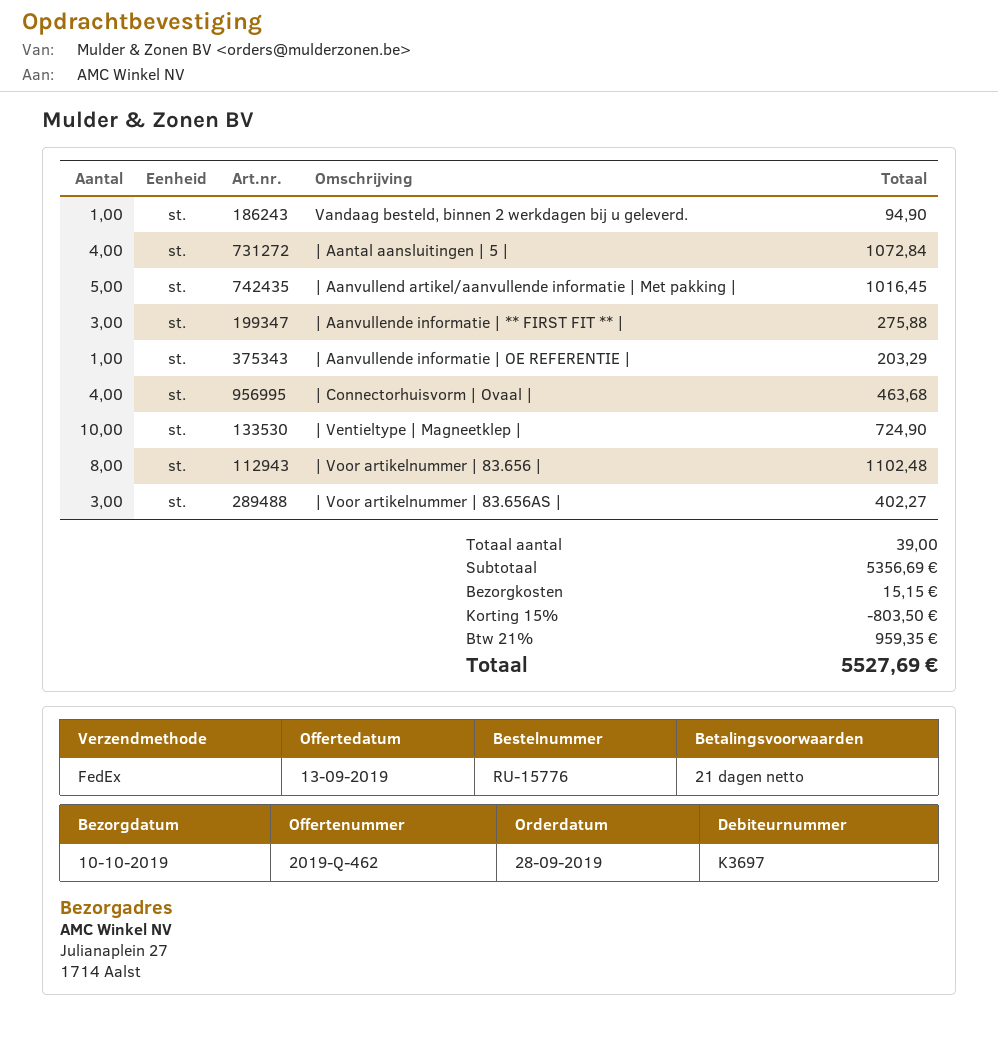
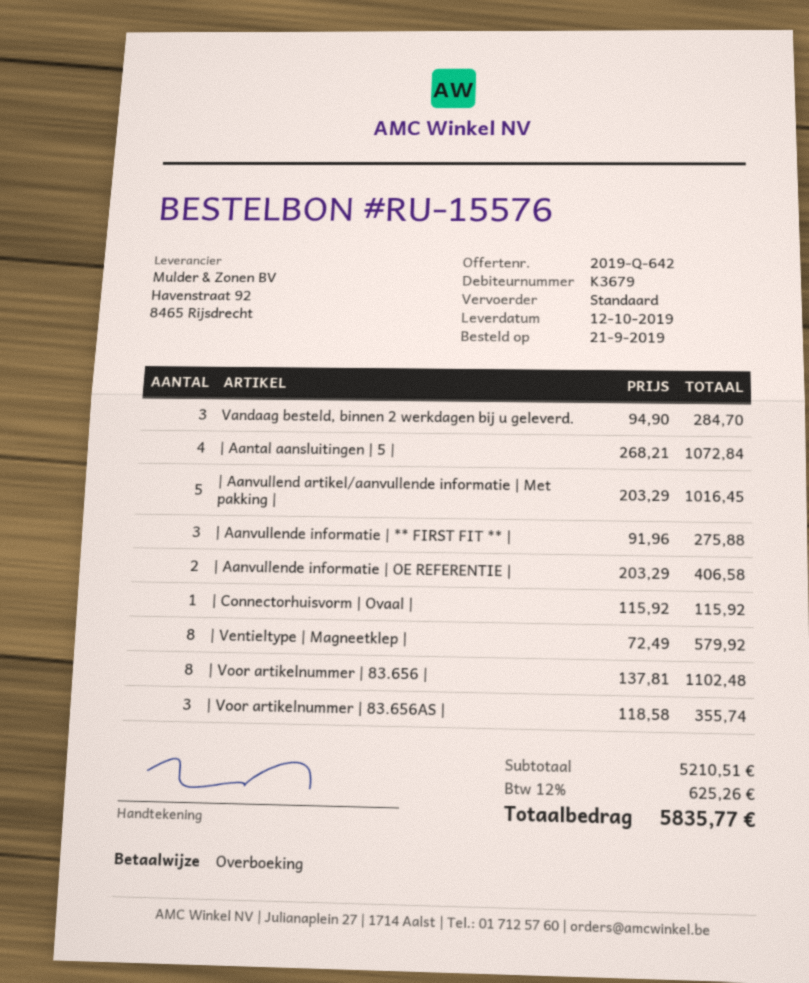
quote number: 2019-Q-462 -> 2019-Q-642
order number: RU-15776 -> RU-15576
order date: 2019-09-28 -> 2019-09-21
delivery date: 2019-10-10 -> 2019-10-12
customer number: K3697 -> K3679
shipping method: FedEx -> standard
Vandaag besteld, binnen 2 werkdagen bij u geleverd.: 1 for 94.90 -> 3 for 284.70
| Aanvullende informatie | OE REFERENTIE |: 1 for 203.29 -> 2 for 406.58
| Connectorhuisvorm | Ovaal |: 4 for 463.68 -> 1 for 115.92
| Ventieltype | Magneetklep |: 10 for 724.90 -> 8 for 579.92
| Voor artikelnummer | 83.656AS |: 3 for 402.27 -> 3 for 355.74
subtotal: 5356.69 -> 5210.51
discount: 15% = 803.50 -> none
shipping: 15.15 -> none
tax: 21% = 959.35 -> 12% = 625.26
total: 5527.69 -> 5835.77

